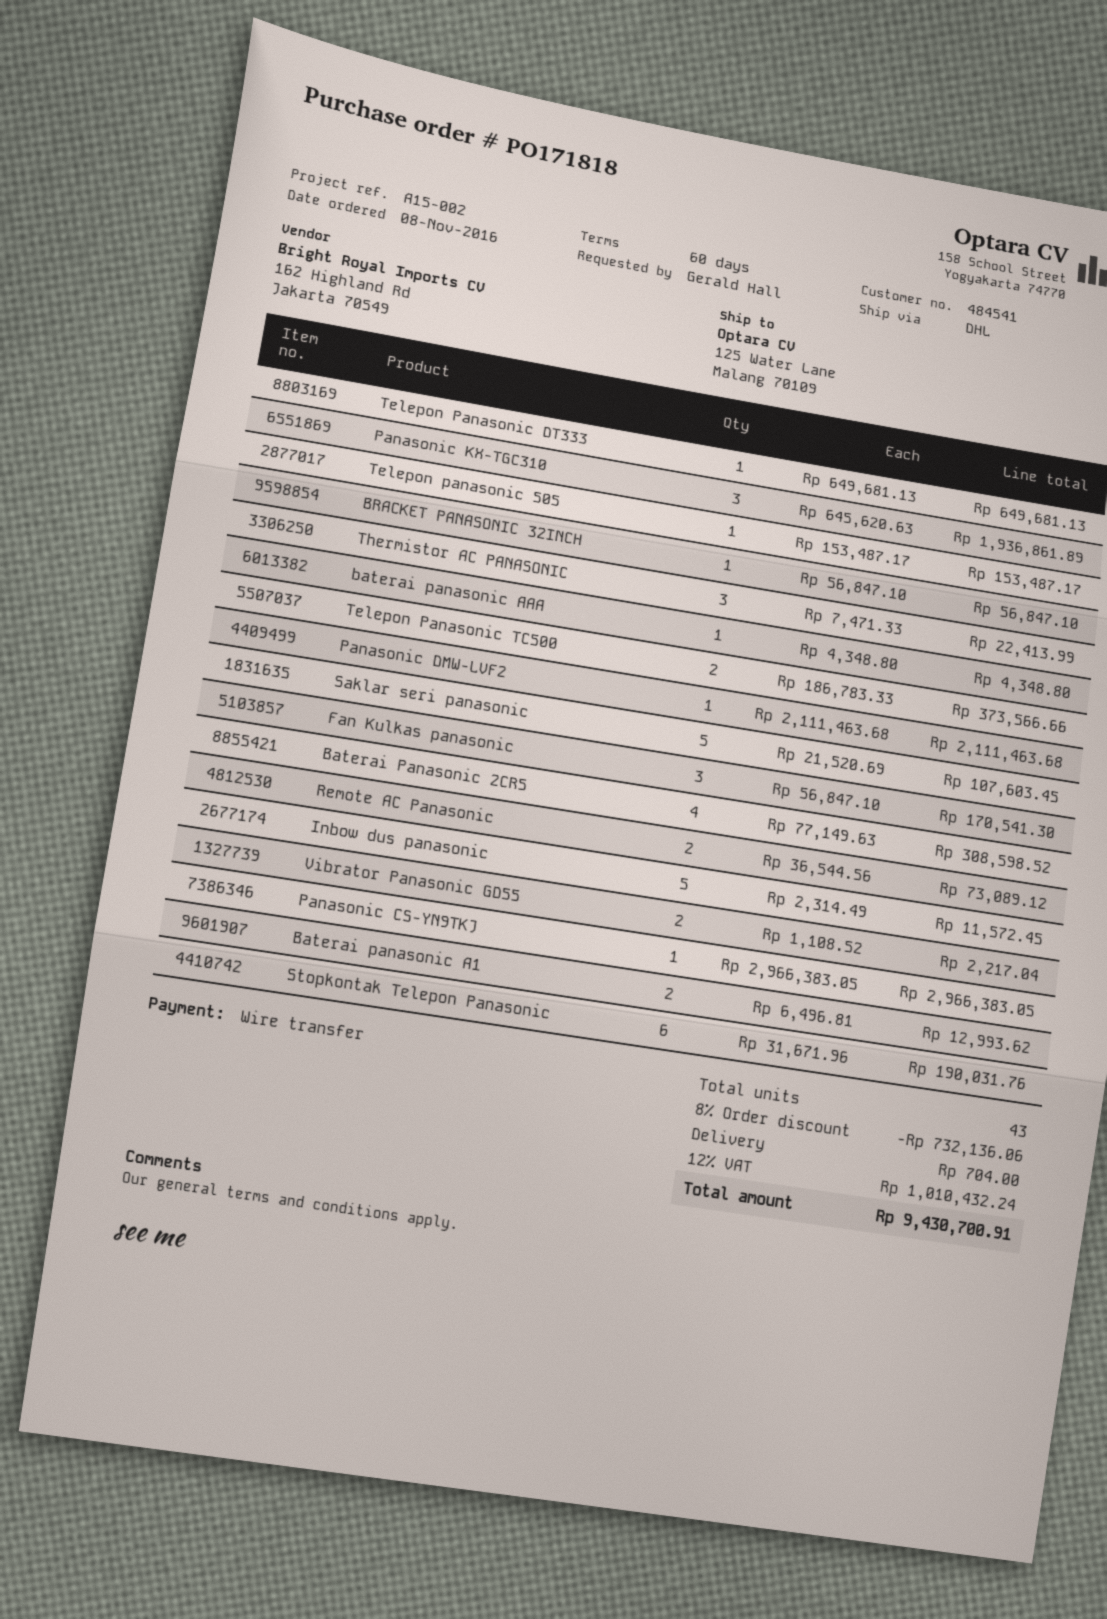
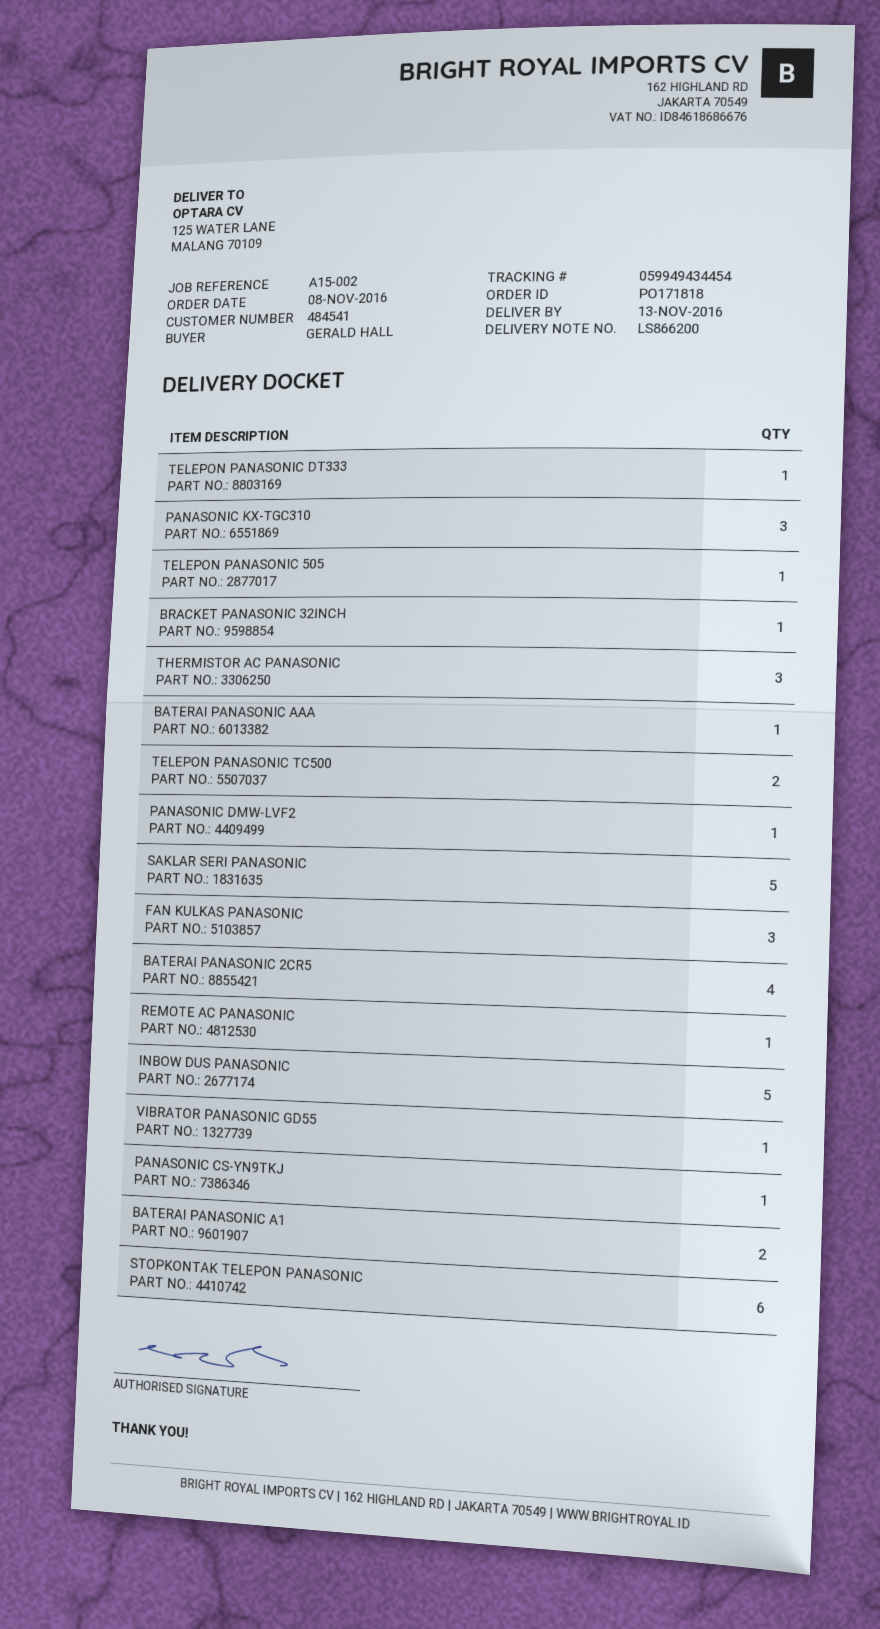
Remote AC Panasonic: 2 -> 1
Vibrator Panasonic GD55: 2 -> 1

